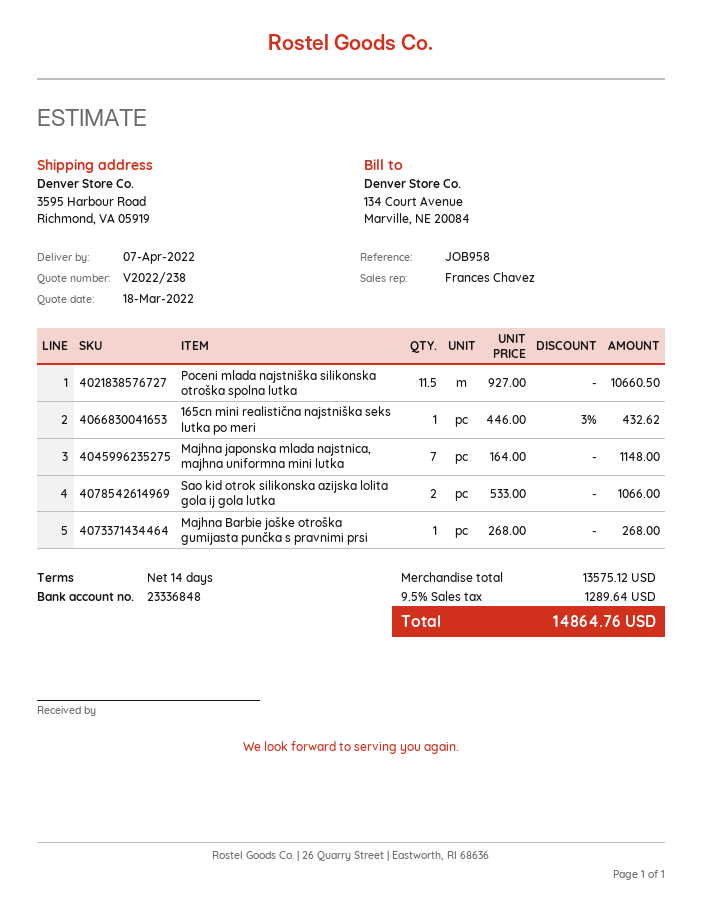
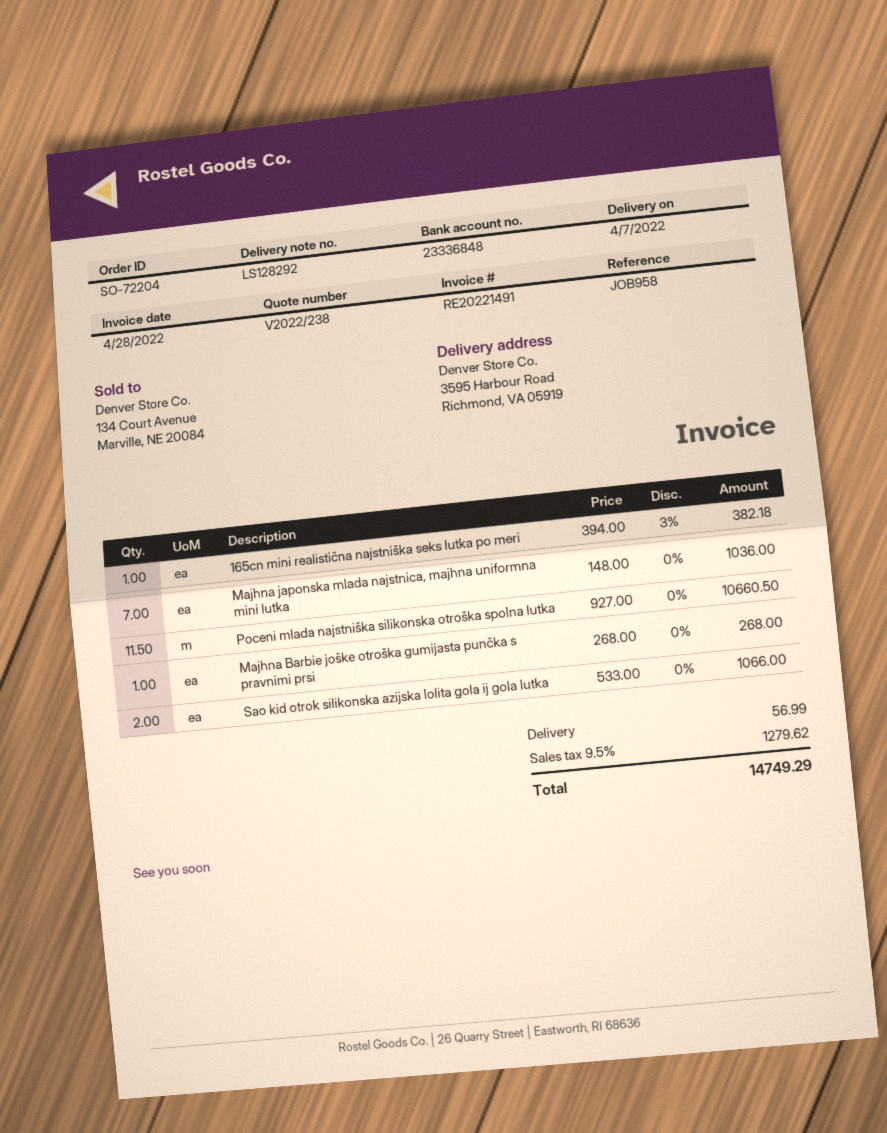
165cn mini realistična najstniška seks lutka po meri: 1 x 446.00 - 3% = 432.62 -> 1 x 394.00 - 3% = 382.18
Majhna japonska mlada najstnica, majhna uniformna mini lutka: 7 x 164.00 = 1148.00 -> 7 x 148.00 = 1036.00
shipping: none -> 56.99
tax: 9.5% = 1289.64 -> 9.5% = 1279.62
total: 14864.76 -> 14749.29

